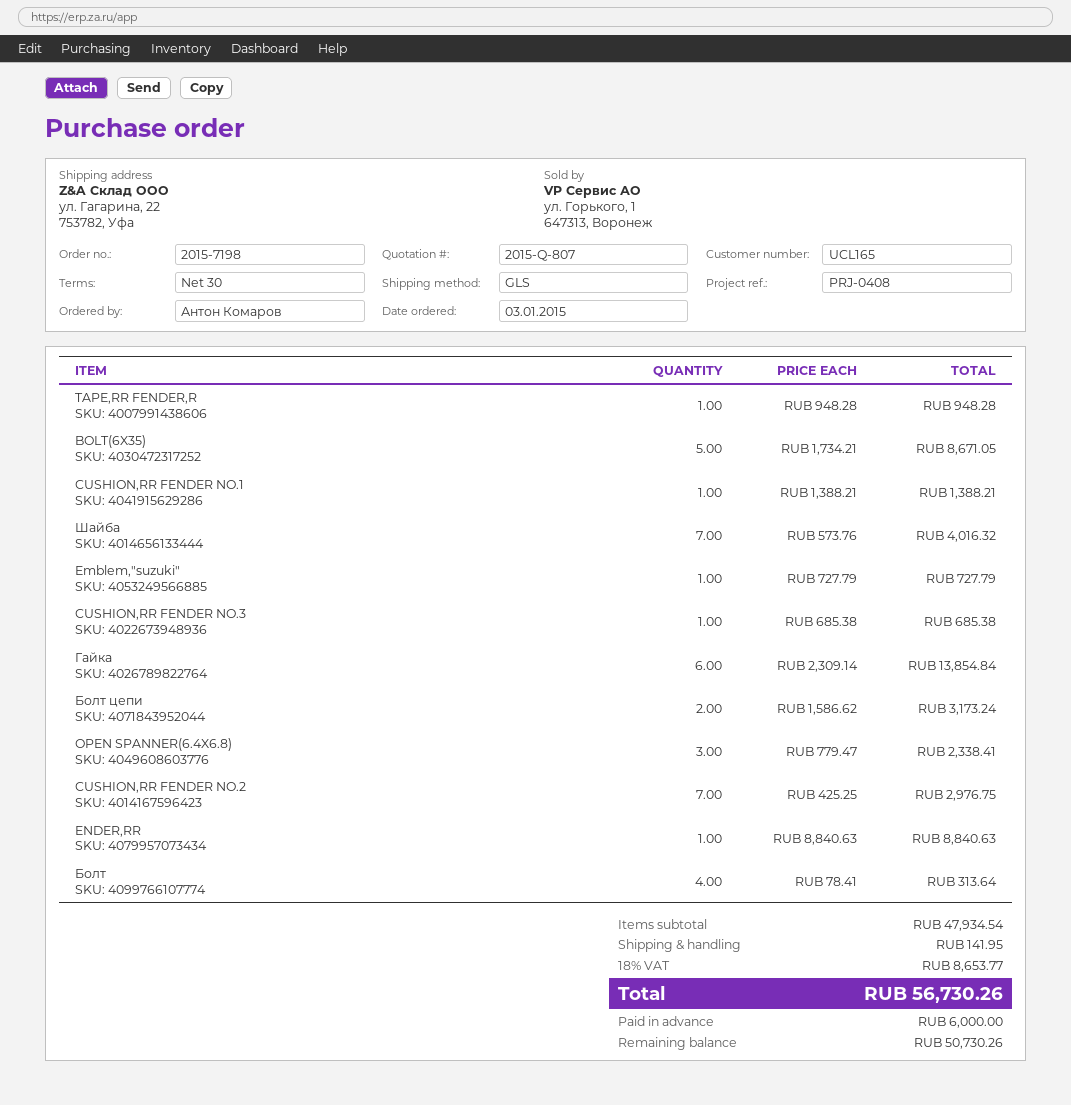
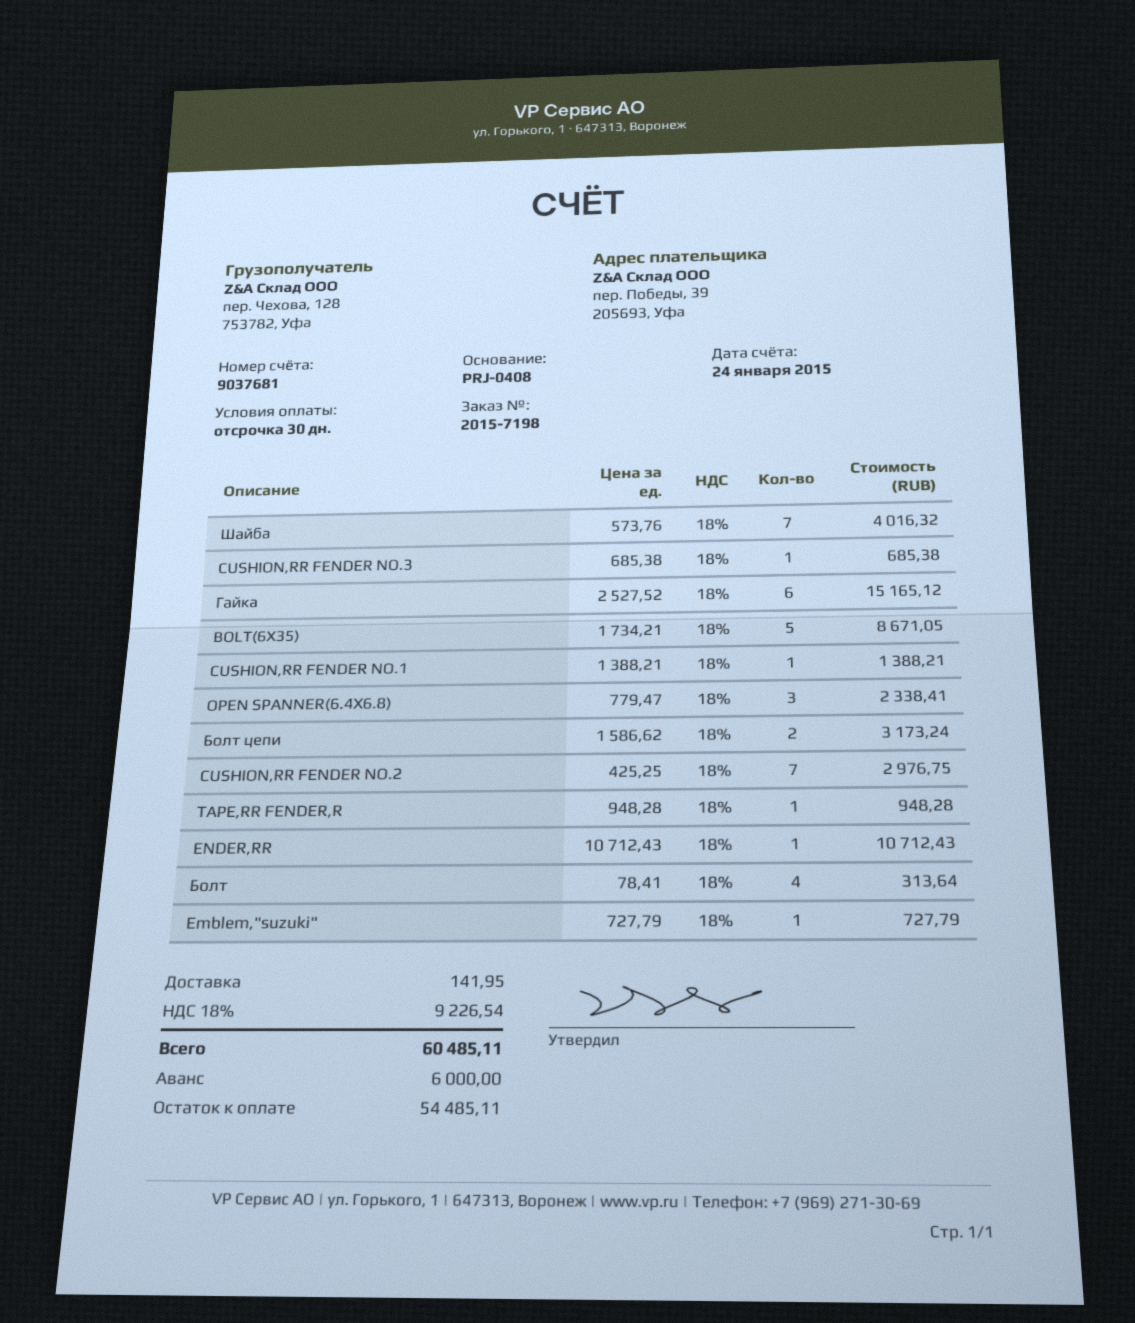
ship to: ул. Гагарина, 22, 753782, Уфа -> пер. Чехова, 128, 753782, Уфа
Гайка: 6 x 2309.14 = 13854.84 -> 6 x 2527.52 = 15165.12
ENDER,RR: 1 x 8840.63 = 8840.63 -> 1 x 10712.43 = 10712.43
tax: 18% = 8653.77 -> 18% = 9226.54
total: 56730.26 -> 60485.11
balance: 50730.26 -> 54485.11

